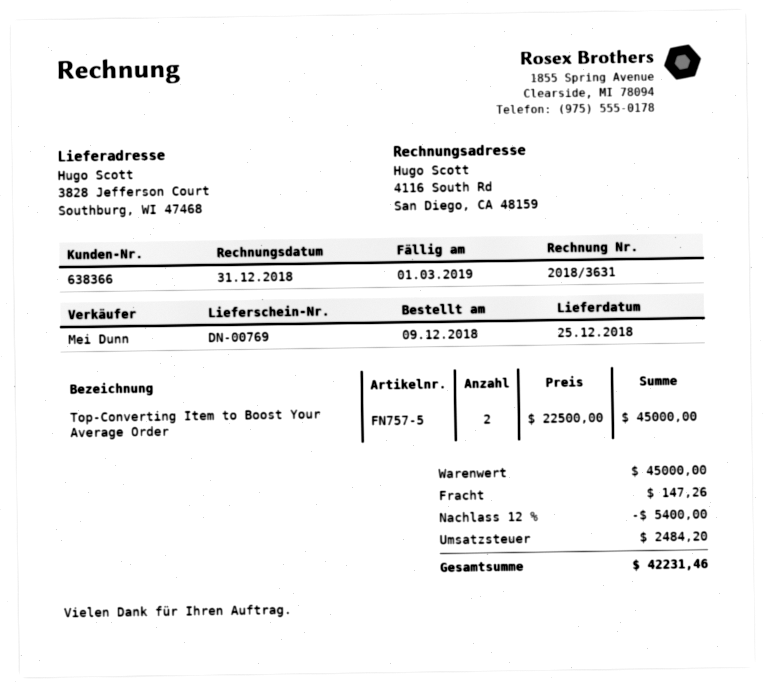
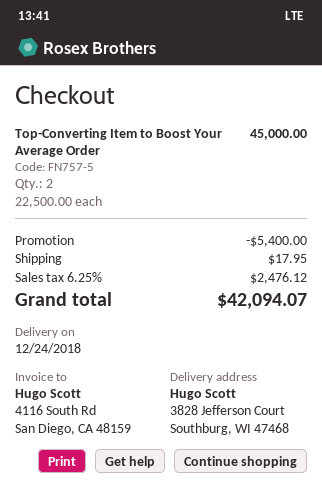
delivery date: 2018-12-25 -> 2018-12-24
shipping: 147.26 -> 17.95
tax: 2484.20 -> 2476.12
total: 42231.46 -> 42094.07

